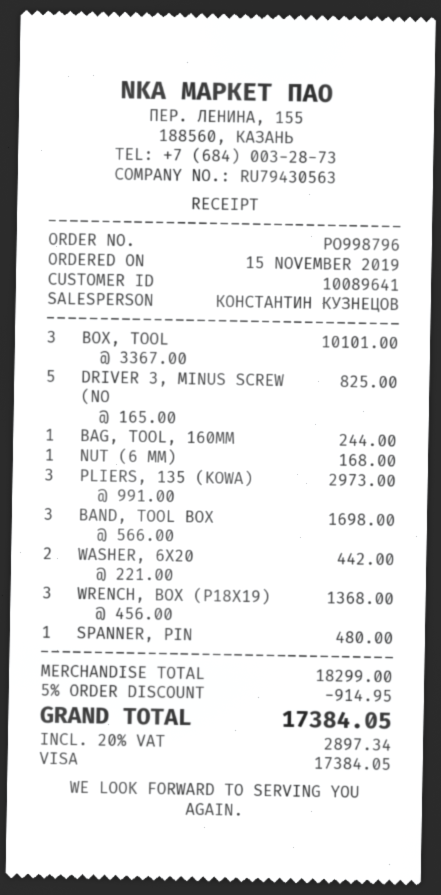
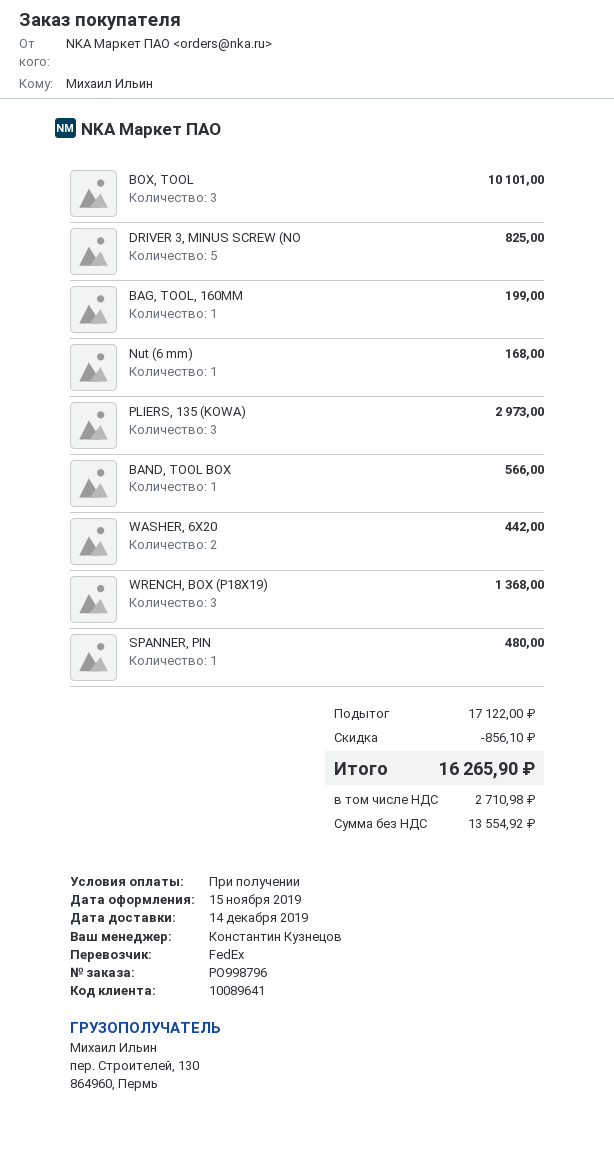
BAG, TOOL, 160MM: 1 for 244.00 -> 1 for 199.00
BAND, TOOL BOX: 3 for 1698.00 -> 1 for 566.00
subtotal: 18299.00 -> 17122.00
discount: 914.95 -> 856.10
tax: 2897.34 -> 2710.98
total: 17384.05 -> 16265.90

